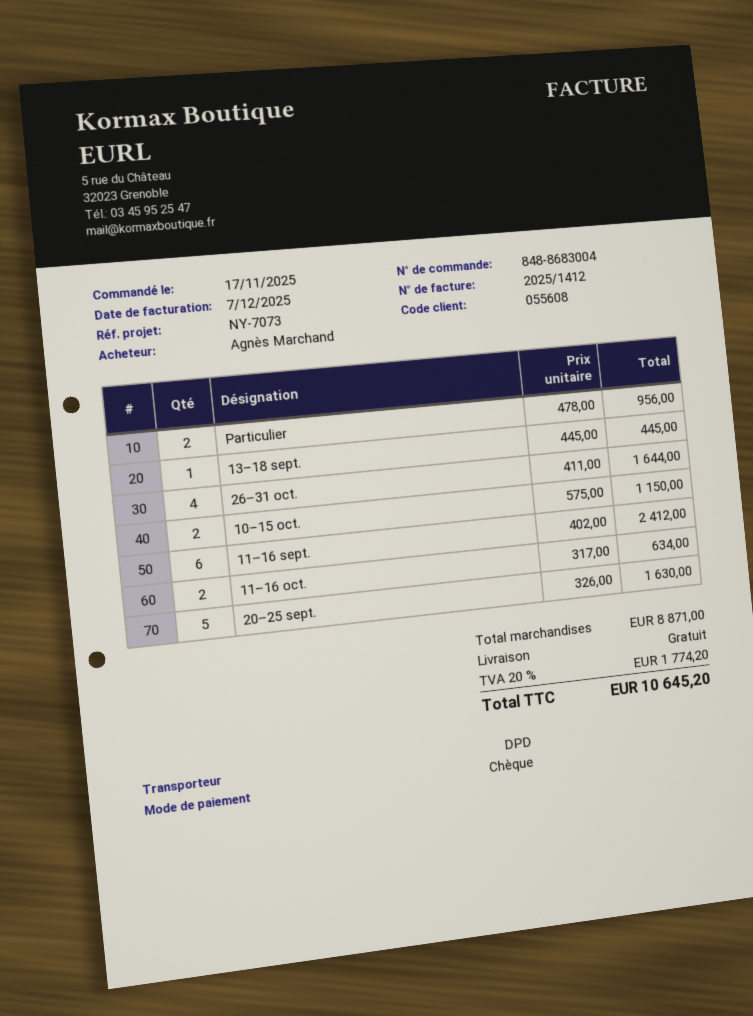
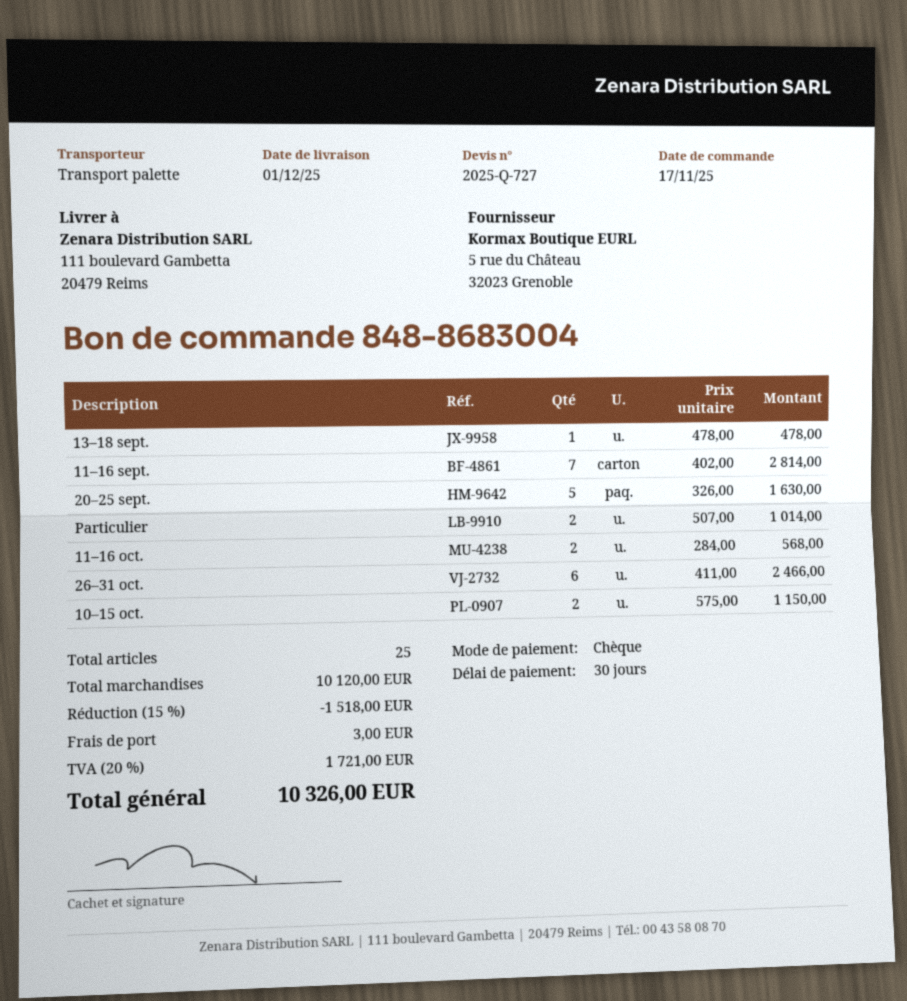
shipping method: DPD -> pallet freight
Particulier: 2 x 478.00 = 956.00 -> 2 x 507.00 = 1014.00
13–18 sept.: 1 x 445.00 = 445.00 -> 1 x 478.00 = 478.00
26–31 oct.: 4 x 411.00 = 1644.00 -> 6 x 411.00 = 2466.00
11–16 sept.: 6 x 402.00 = 2412.00 -> 7 x 402.00 = 2814.00
11–16 oct.: 2 x 317.00 = 634.00 -> 2 x 284.00 = 568.00
subtotal: 8871.00 -> 10120.00
discount: none -> 15% = 1518.00
shipping: 0.00 -> 3.00
tax: 20% = 1774.20 -> 20% = 1721.00
total: 10645.20 -> 10326.00

